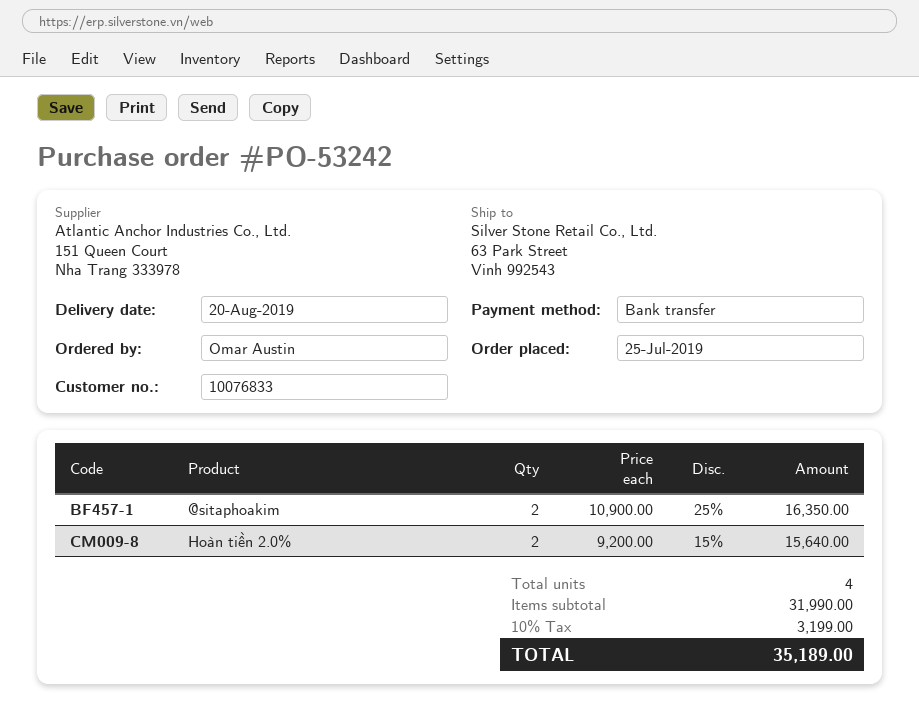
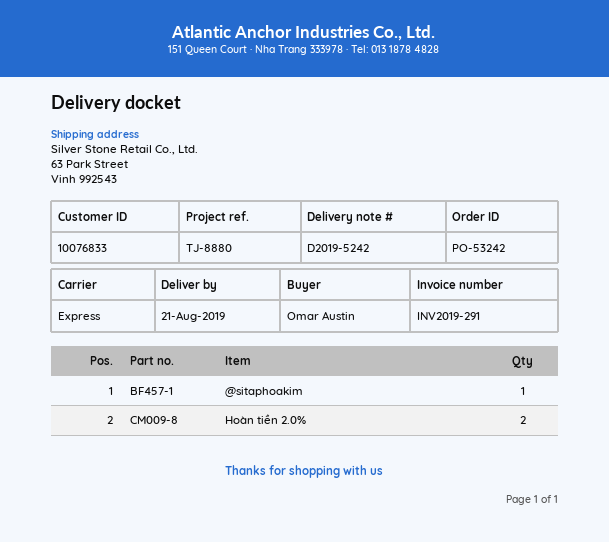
delivery date: 2019-08-20 -> 2019-08-21
@sitaphoakim: 2 -> 1

